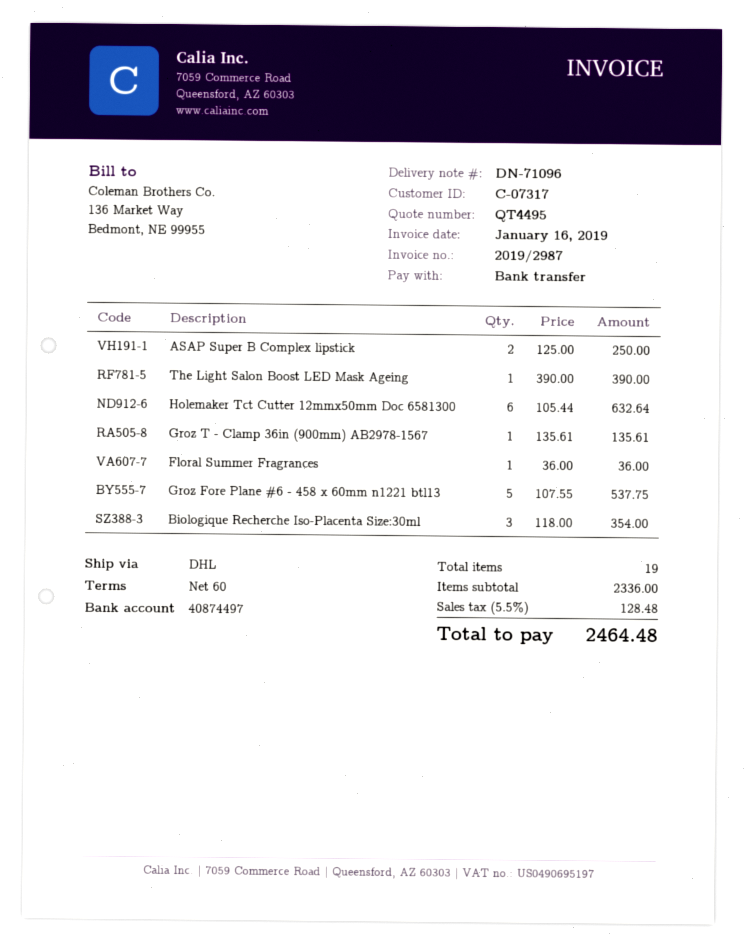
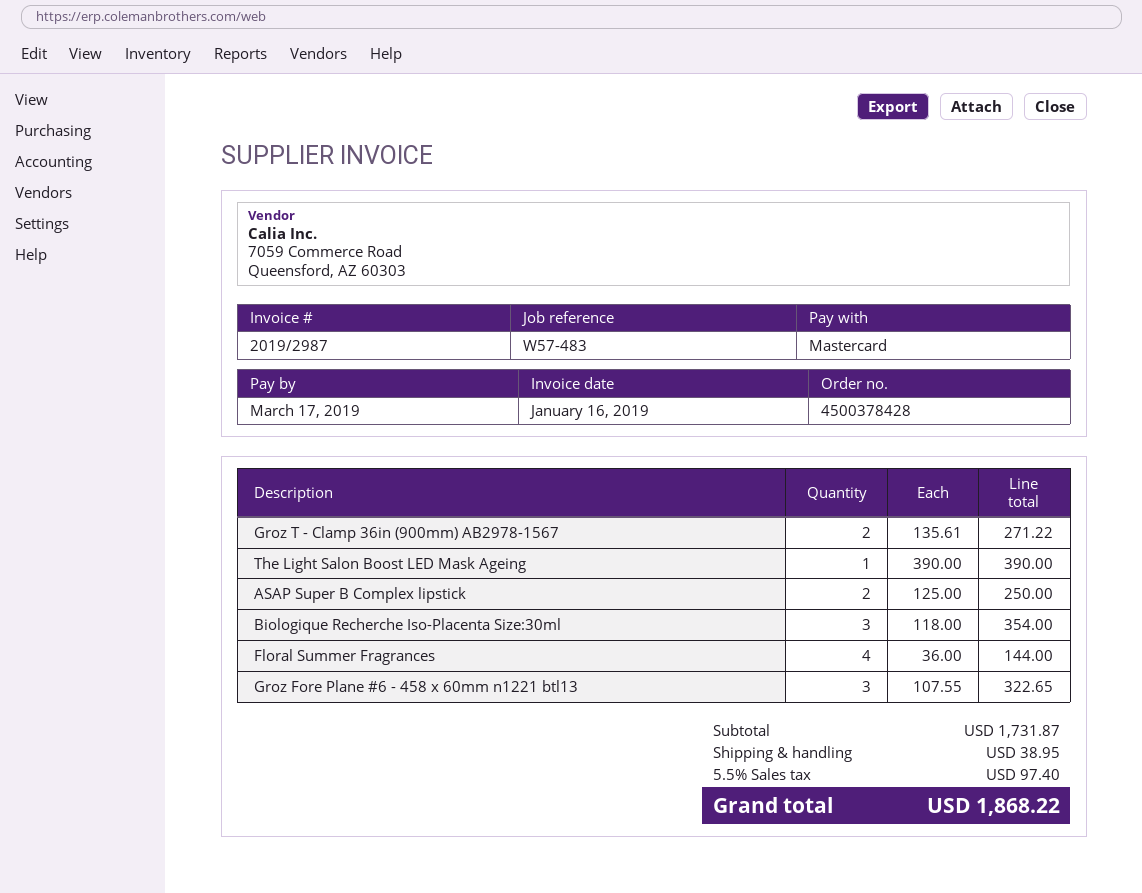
payment method: bank transfer -> Mastercard
Holemaker Tct Cutter 12mmx50mm Doc 6581300: 6 x 105.44 = 632.64 -> none
Groz T - Clamp 36in (900mm) AB2978-1567: 1 x 135.61 = 135.61 -> 2 x 135.61 = 271.22
Floral Summer Fragrances: 1 x 36.00 = 36.00 -> 4 x 36.00 = 144.00
Groz Fore Plane #6 - 458 x 60mm n1221 btl13: 5 x 107.55 = 537.75 -> 3 x 107.55 = 322.65
subtotal: 2336.00 -> 1731.87
shipping: none -> 38.95
tax: 5.5% = 128.48 -> 5.5% = 97.40
total: 2464.48 -> 1868.22

